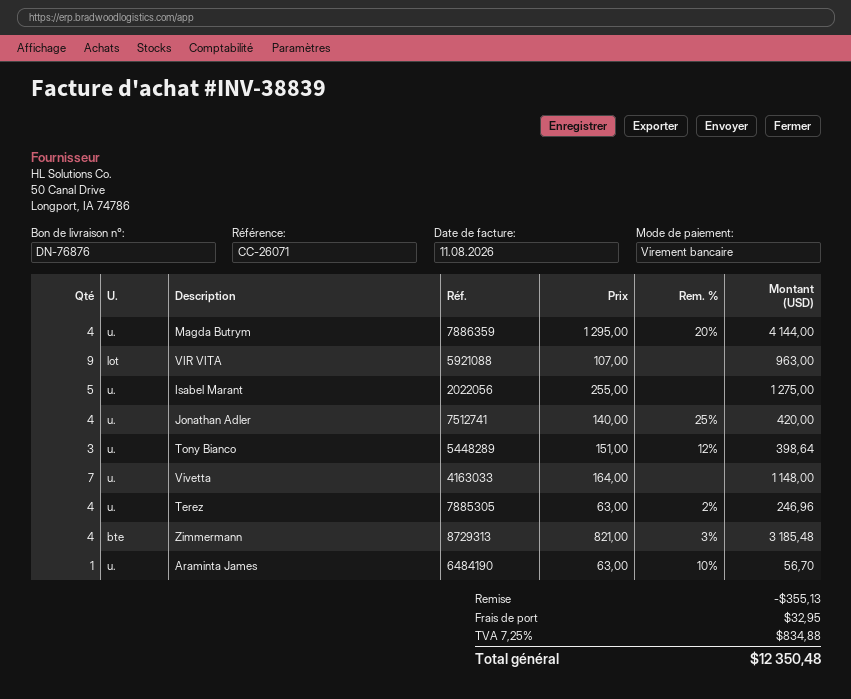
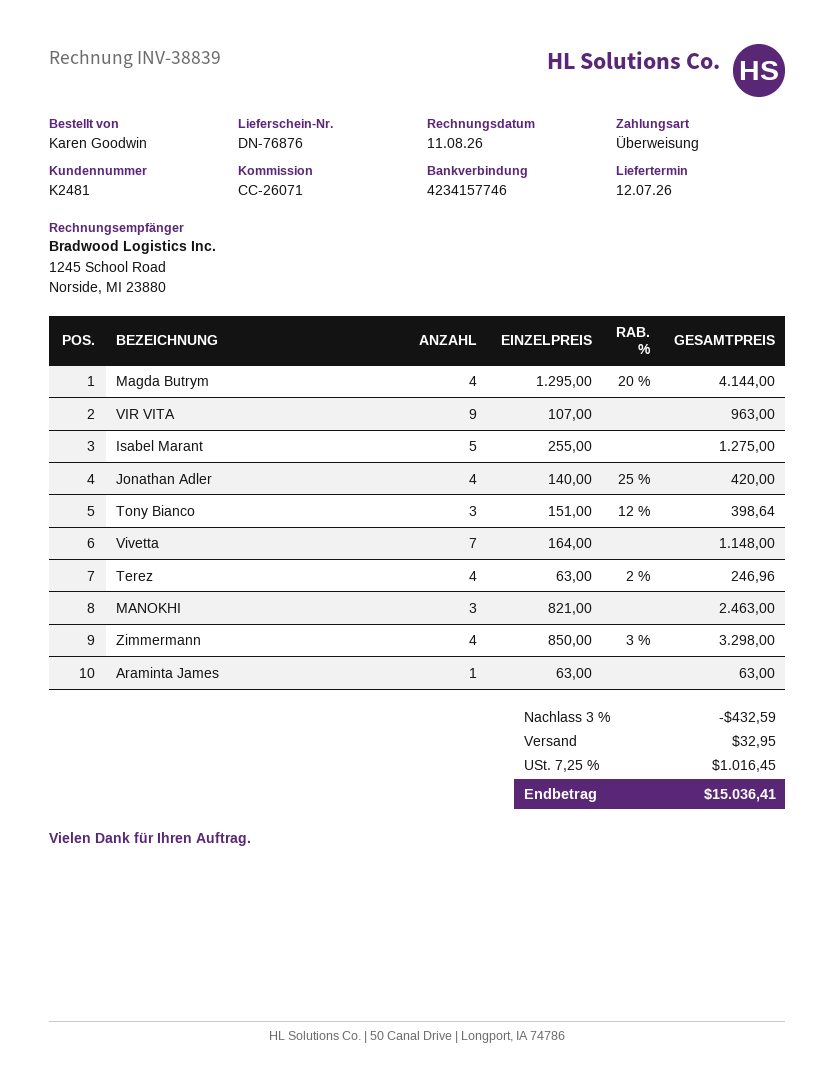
Zimmermann: 4 x 821.00 - 3% = 3185.48 -> 4 x 850.00 - 3% = 3298.00
Araminta James: 1 x 63.00 - 10% = 56.70 -> 1 x 63.00 = 63.00
MANOKHI: none -> 3 x 821.00 = 2463.00
discount: 355.13 -> 432.59
tax: 7.25% = 834.88 -> 7.25% = 1016.45
total: 12350.48 -> 15036.41

